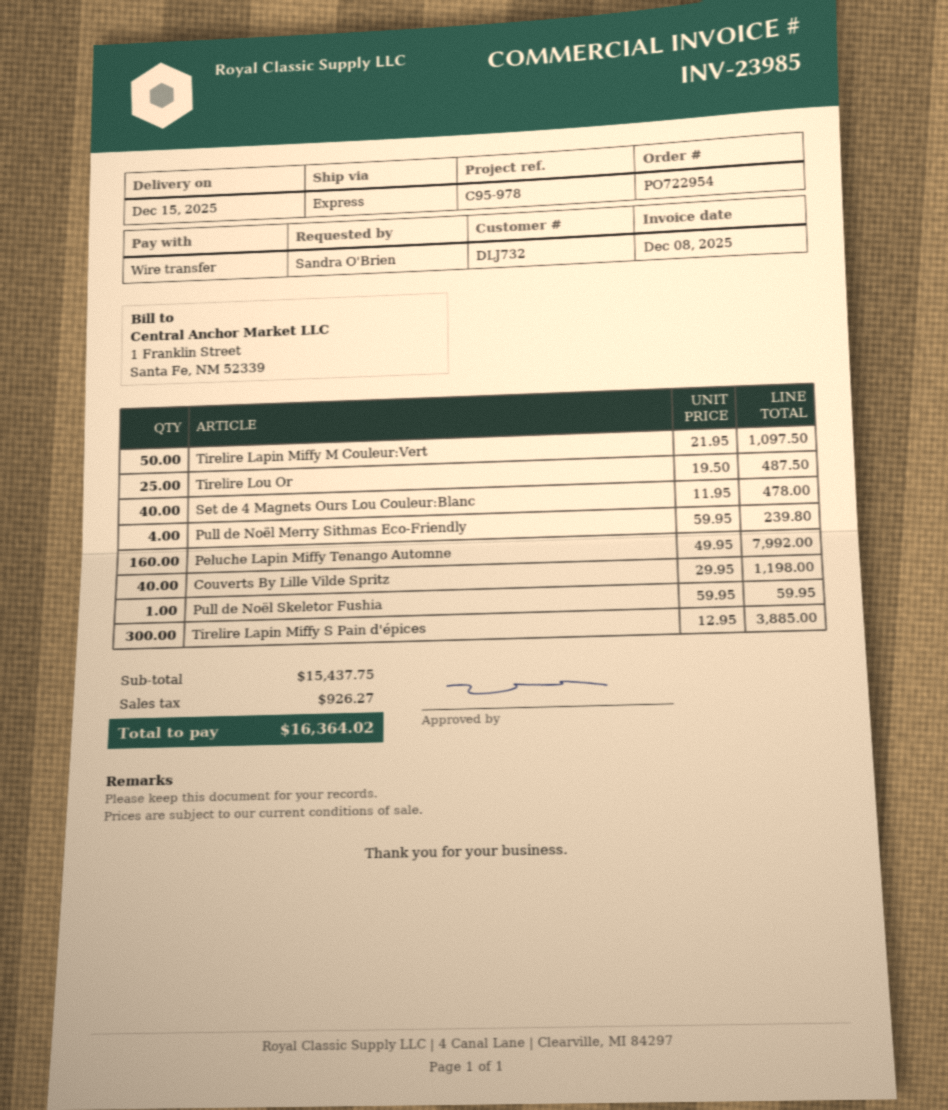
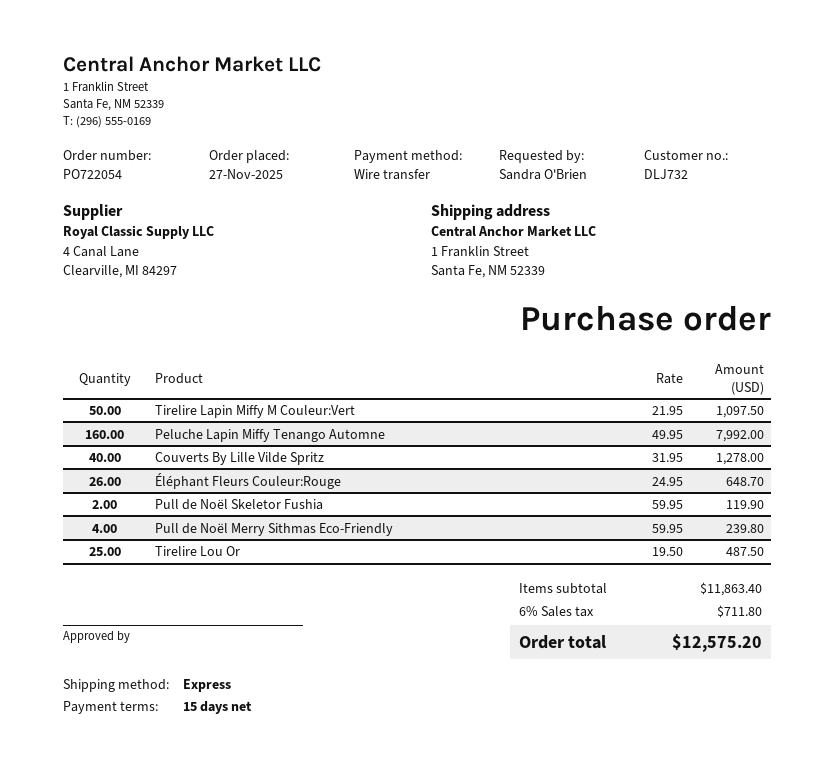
order number: PO722954 -> PO722054
Set de 4 Magnets Ours Lou Couleur:Blanc: 40 x 11.95 = 478.00 -> none
Couverts By Lille Vilde Spritz: 40 x 29.95 = 1198.00 -> 40 x 31.95 = 1278.00
Pull de Noël Skeletor Fushia: 1 x 59.95 = 59.95 -> 2 x 59.95 = 119.90
Tirelire Lapin Miffy S Pain d'épices: 300 x 12.95 = 3885.00 -> none
Éléphant Fleurs Couleur:Rouge: none -> 26 x 24.95 = 648.70
subtotal: 15437.75 -> 11863.40
tax: 926.27 -> 711.80
total: 16364.02 -> 12575.20

